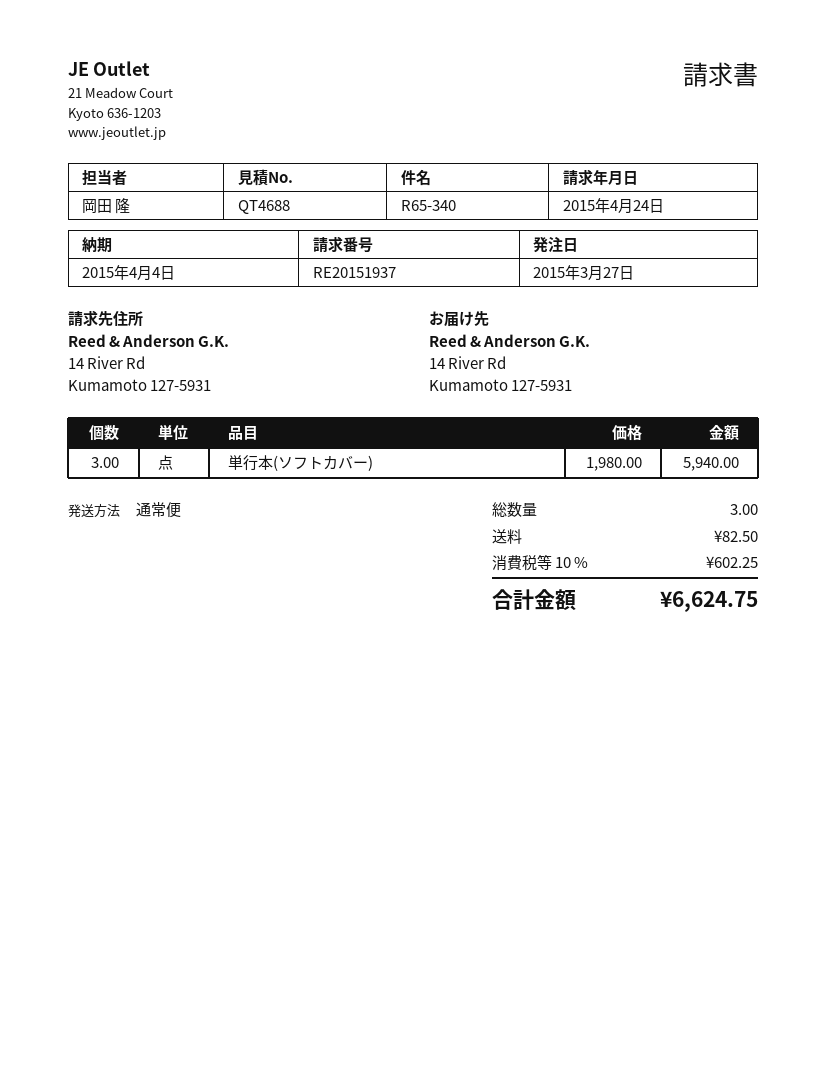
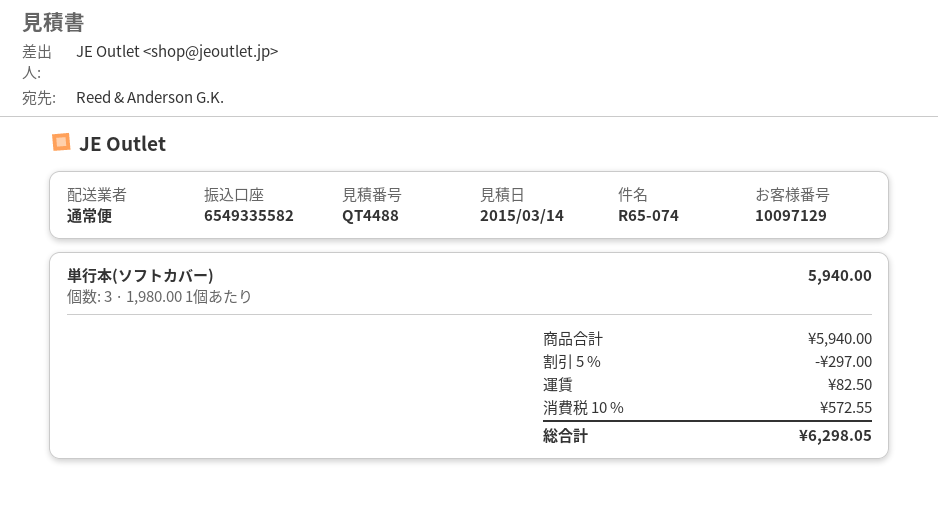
quote number: QT4688 -> QT4488
reference: R65-340 -> R65-074
discount: none -> 5% = 297.00
tax: 10% = 602.25 -> 10% = 572.55
total: 6624.75 -> 6298.05

